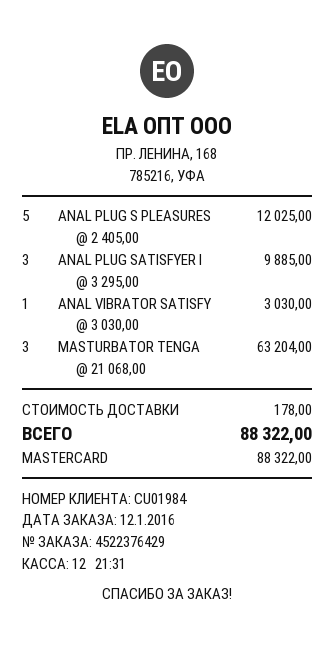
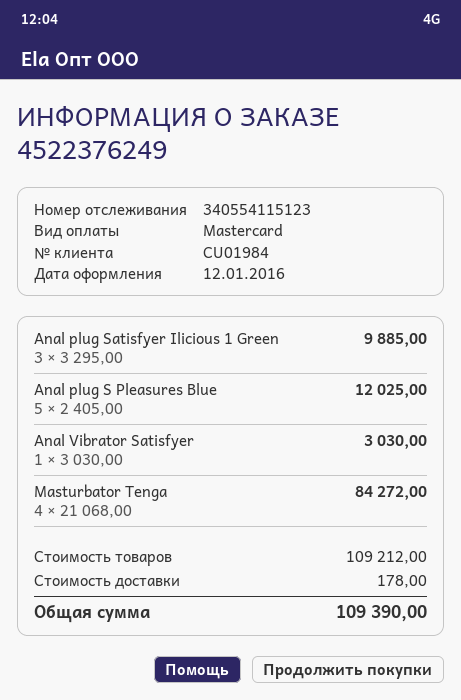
order number: 4522376429 -> 4522376249
MASTURBATOR TENGA: 3 x 21068.00 = 63204.00 -> 4 x 21068.00 = 84272.00
total: 88322.00 -> 109390.00

